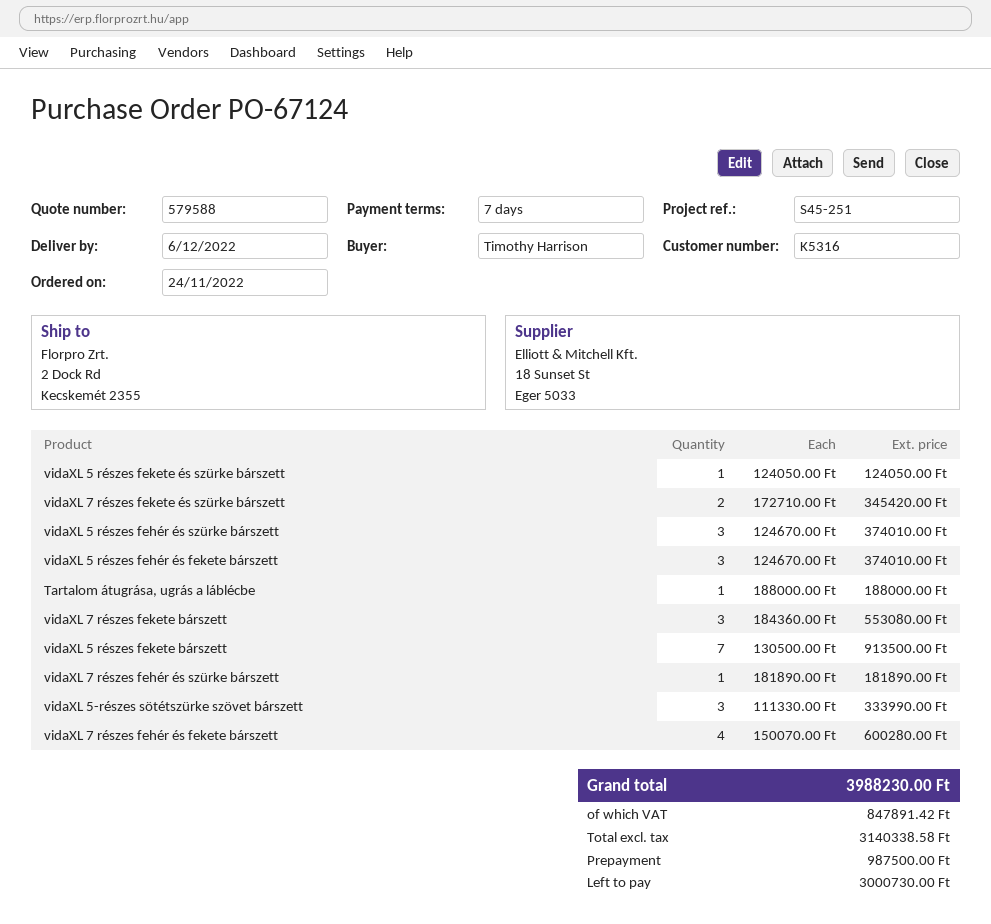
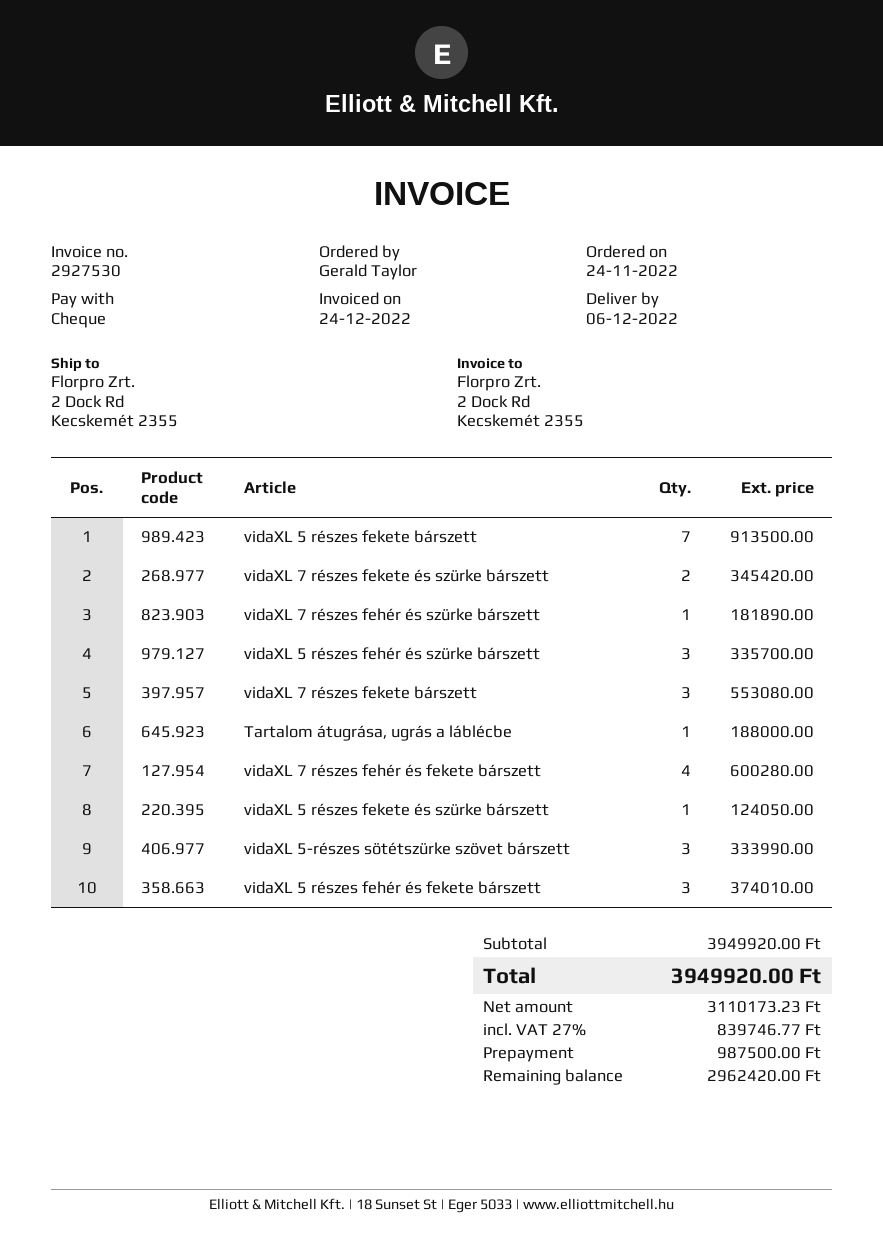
ordered by: Timothy Harrison -> Gerald Taylor
vidaXL 5 részes fehér és szürke bárszett: 3 for 374010.00 -> 3 for 335700.00
net: 3140338.58 -> 3110173.23
tax: 847891.42 -> 839746.77
total: 3988230.00 -> 3949920.00
balance: 3000730.00 -> 2962420.00

